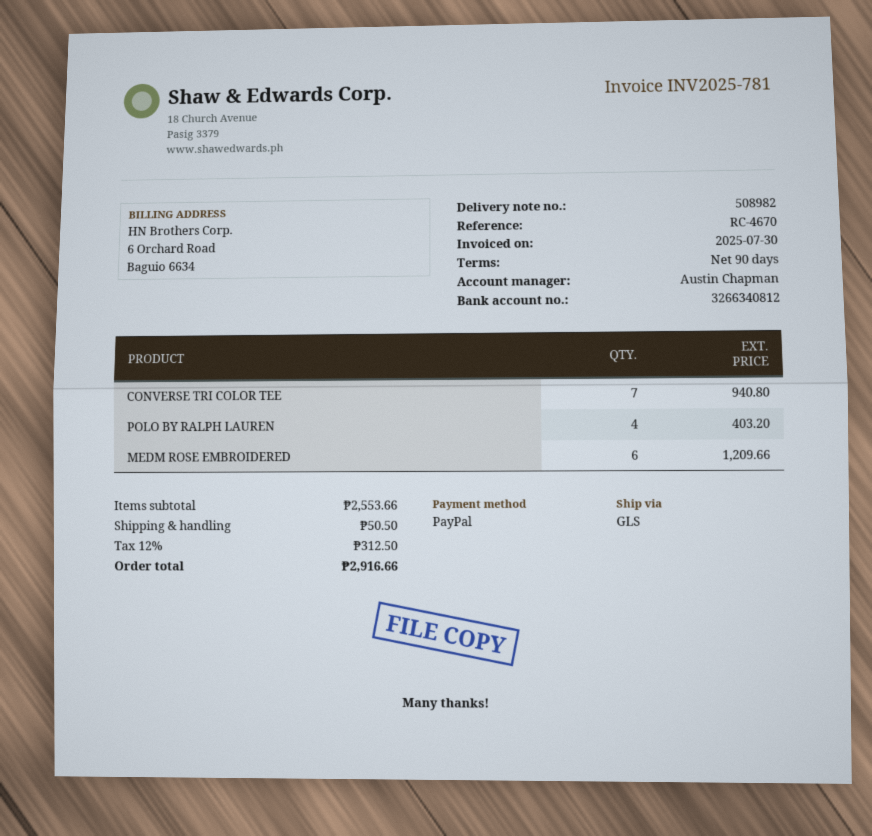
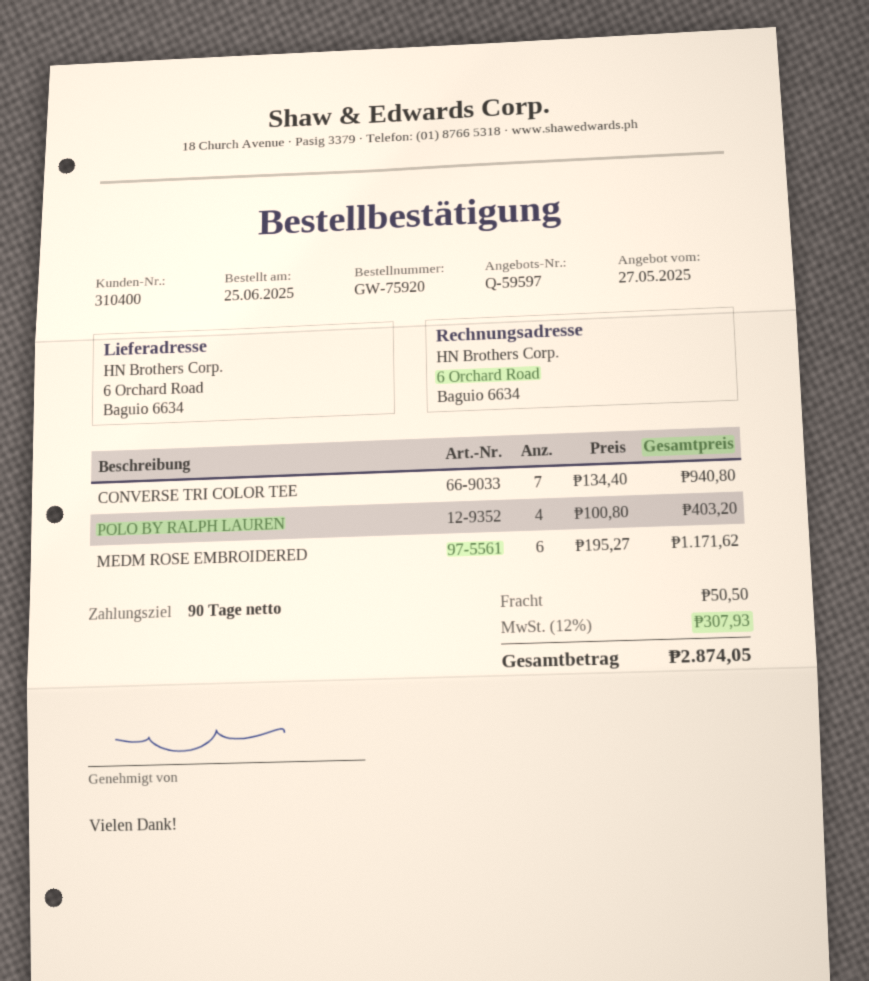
MEDM ROSE EMBROIDERED: 6 for 1209.66 -> 6 for 1171.62
tax: 12% = 312.50 -> 12% = 307.93
total: 2916.66 -> 2874.05

